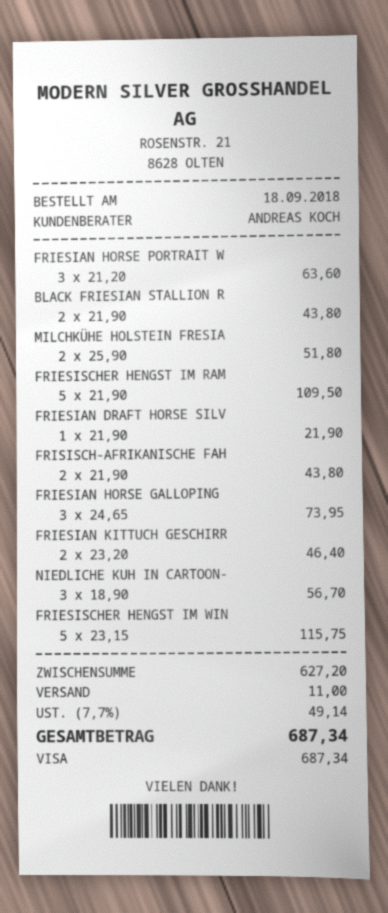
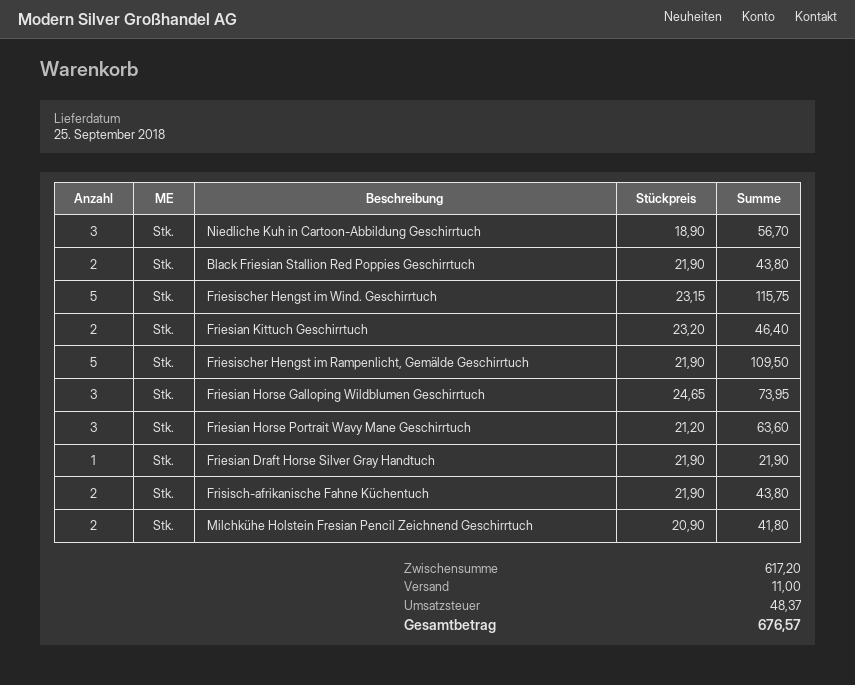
MILCHKÜHE HOLSTEIN FRESIA: 2 x 25.90 = 51.80 -> 2 x 20.90 = 41.80
subtotal: 627.20 -> 617.20
tax: 49.14 -> 48.37
total: 687.34 -> 676.57

